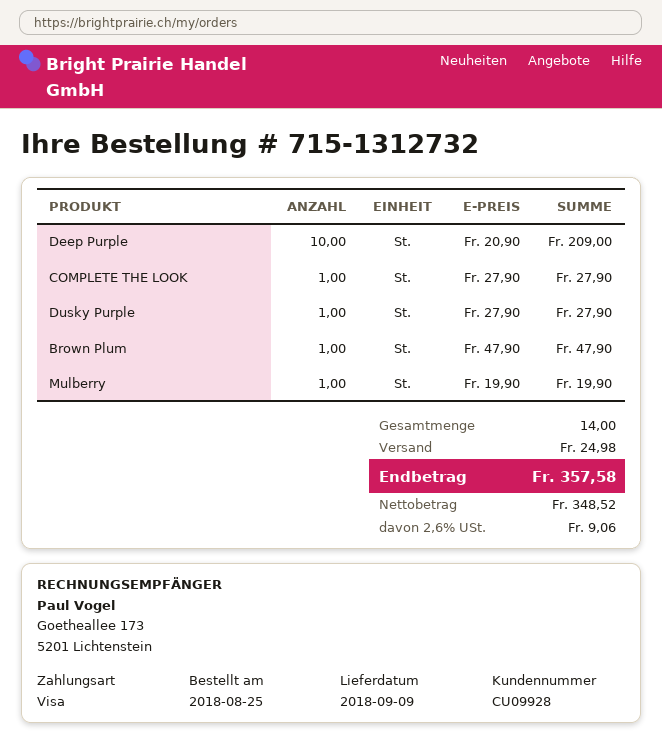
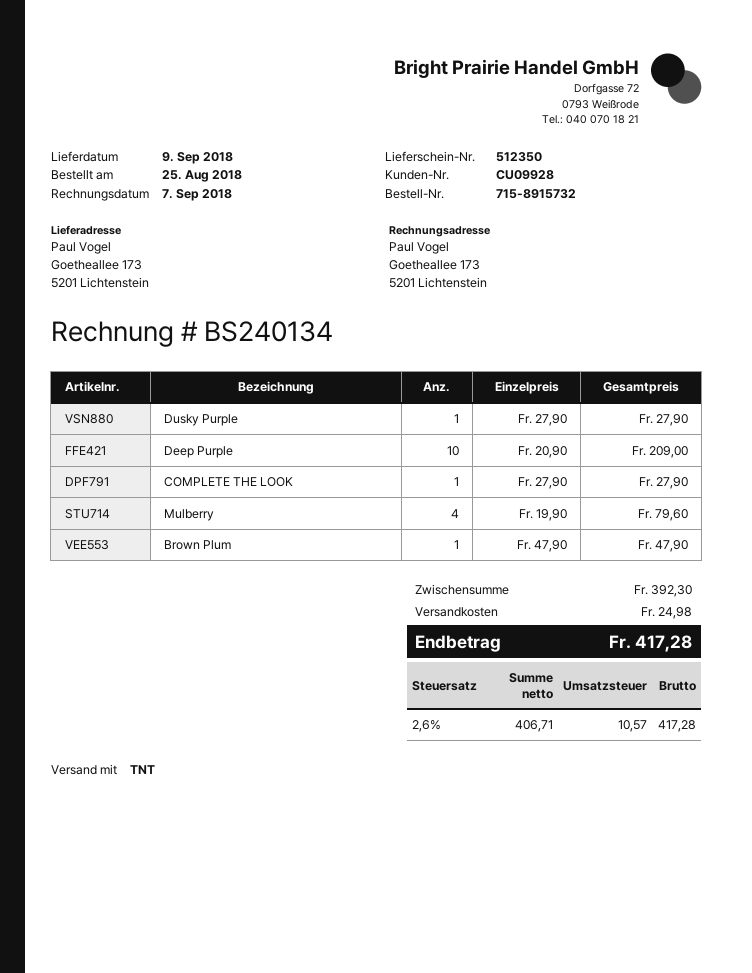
order number: 715-1312732 -> 715-8915732
Mulberry: 1 x 19.90 = 19.90 -> 4 x 19.90 = 79.60
net: 348.52 -> 406.71
tax: 2.6% = 9.06 -> 2.6% = 10.57
total: 357.58 -> 417.28

